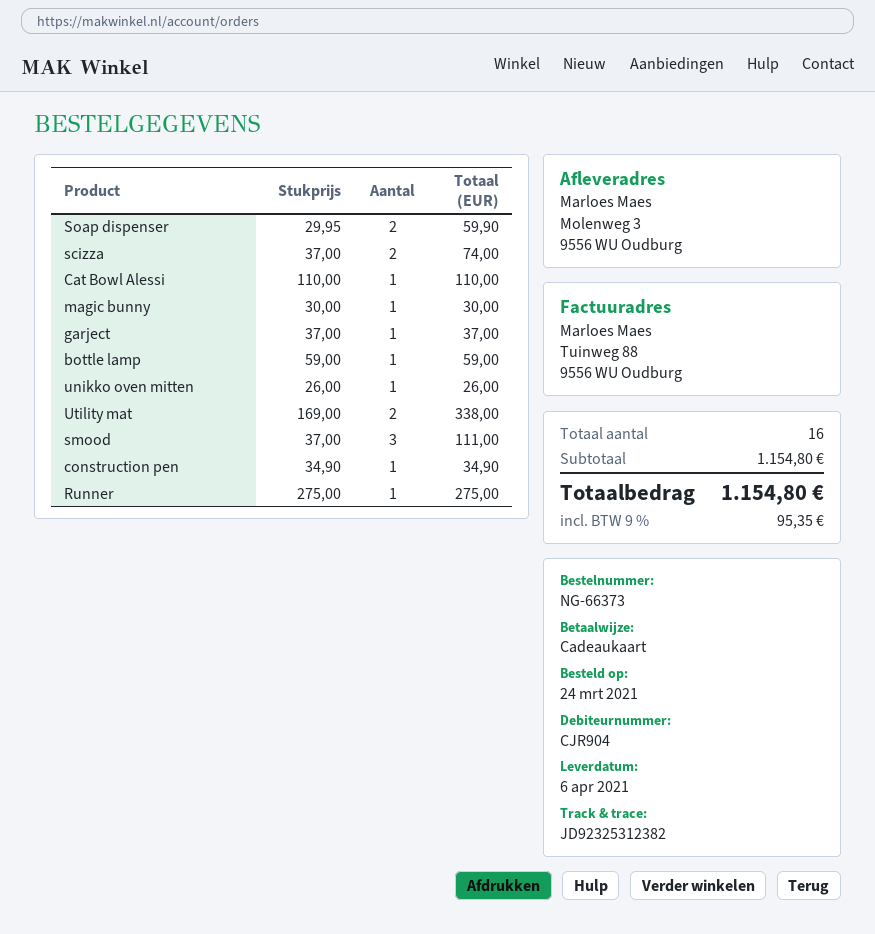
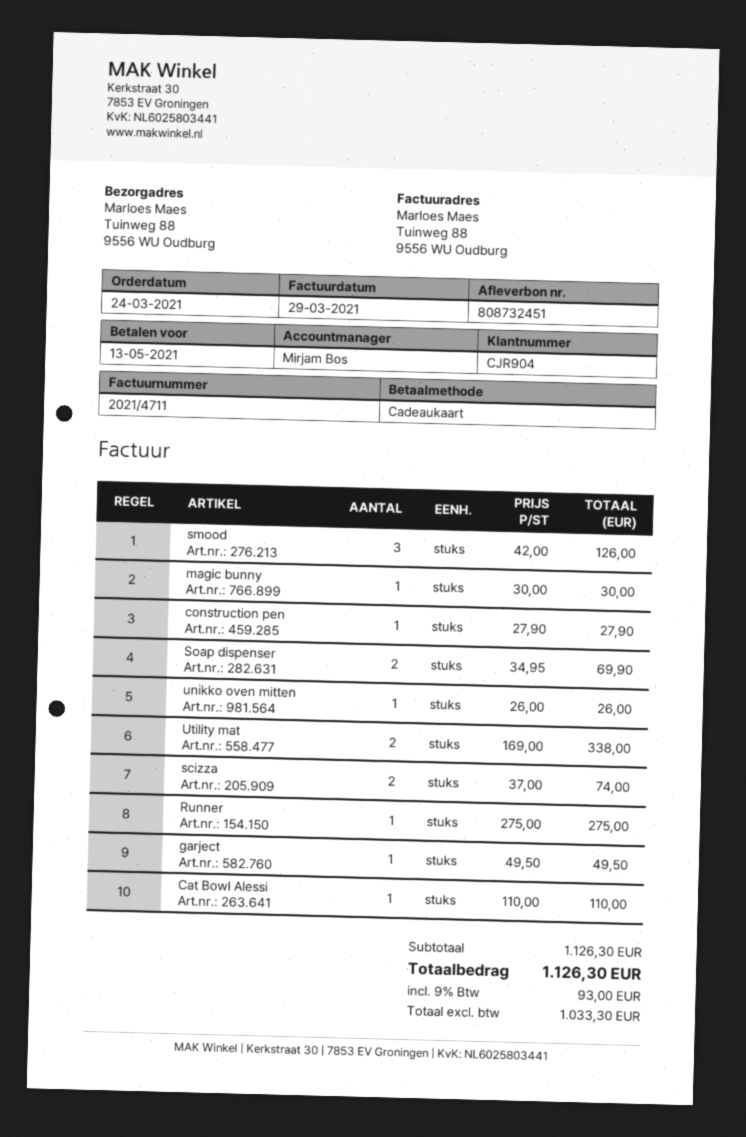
ship to: Molenweg 3, 9556 WU Oudburg -> Tuinweg 88, 9556 WU Oudburg
Soap dispenser: 2 x 29.95 = 59.90 -> 2 x 34.95 = 69.90
garject: 1 x 37.00 = 37.00 -> 1 x 49.50 = 49.50
bottle lamp: 1 x 59.00 = 59.00 -> none
smood: 3 x 37.00 = 111.00 -> 3 x 42.00 = 126.00
construction pen: 1 x 34.90 = 34.90 -> 1 x 27.90 = 27.90
subtotal: 1154.80 -> 1126.30
tax: 9% = 95.35 -> 9% = 93.00
total: 1154.80 -> 1126.30

